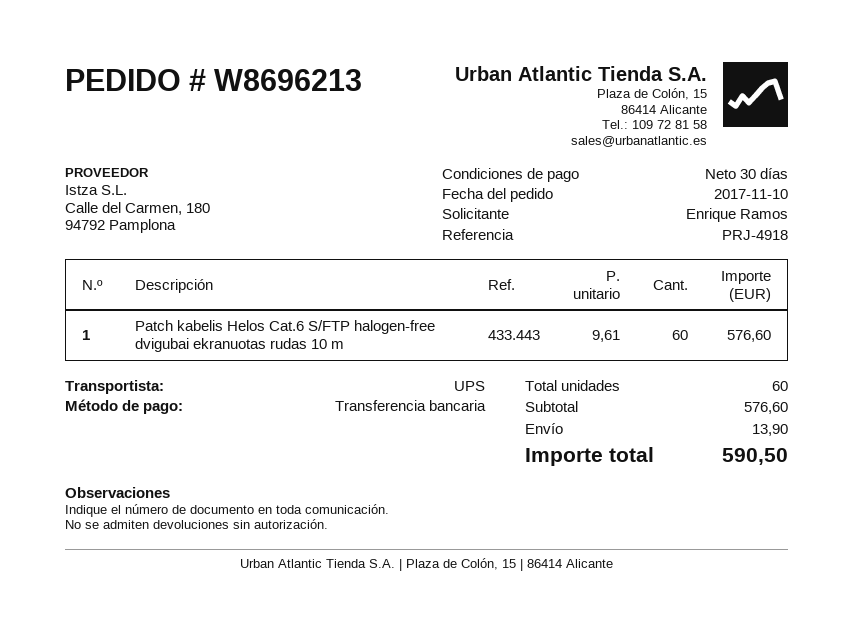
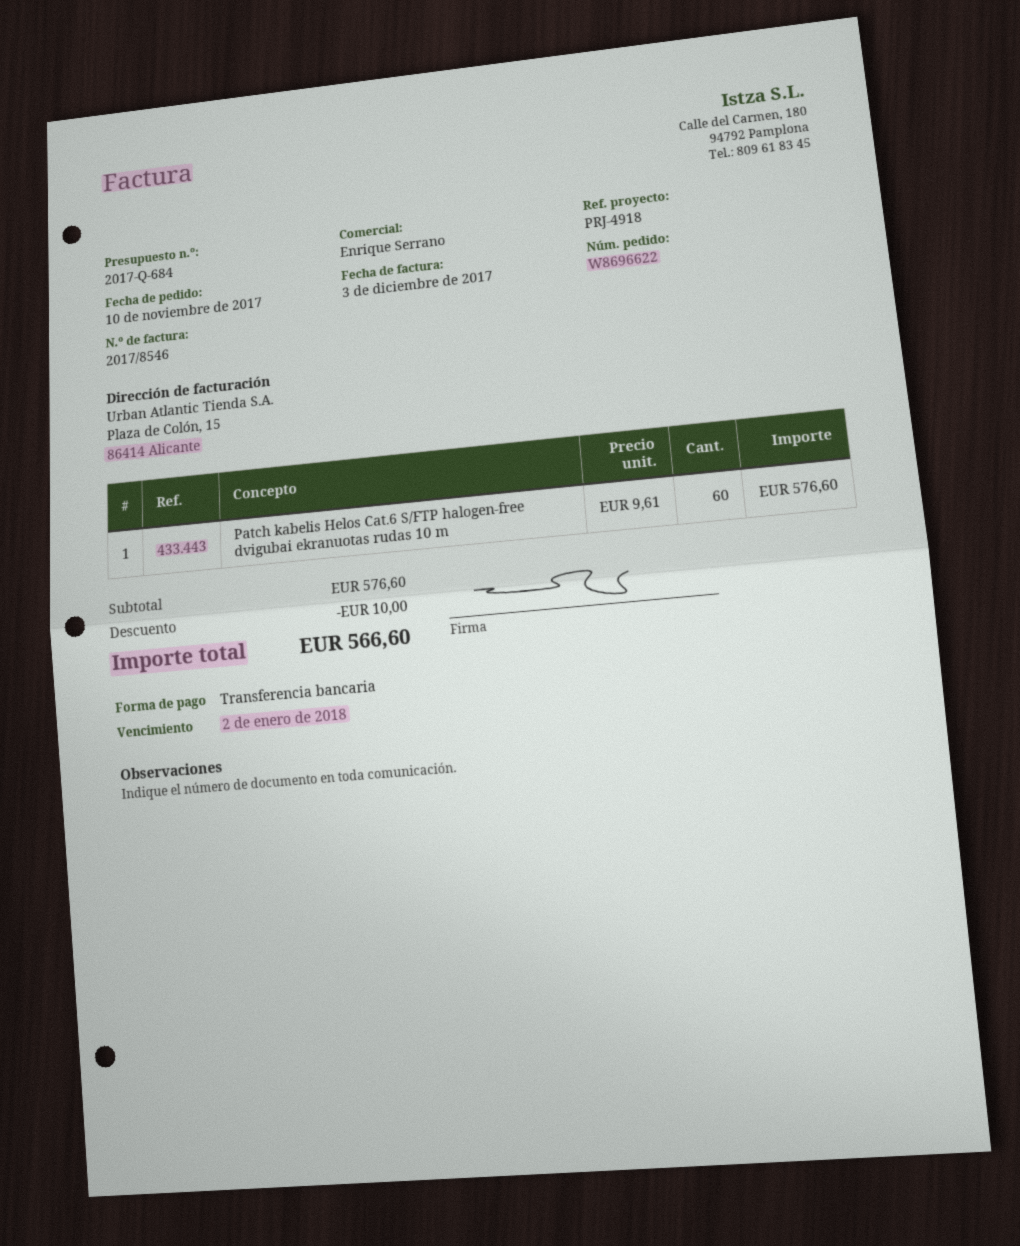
order number: W8696213 -> W8696622
discount: none -> 10.00
shipping: 13.90 -> none
total: 590.50 -> 566.60

